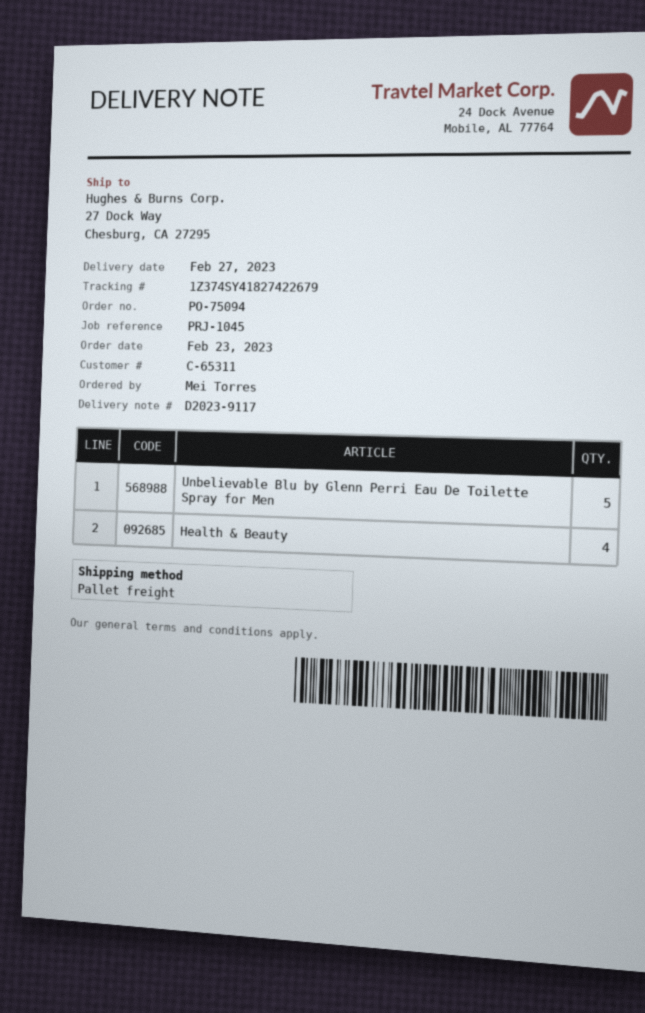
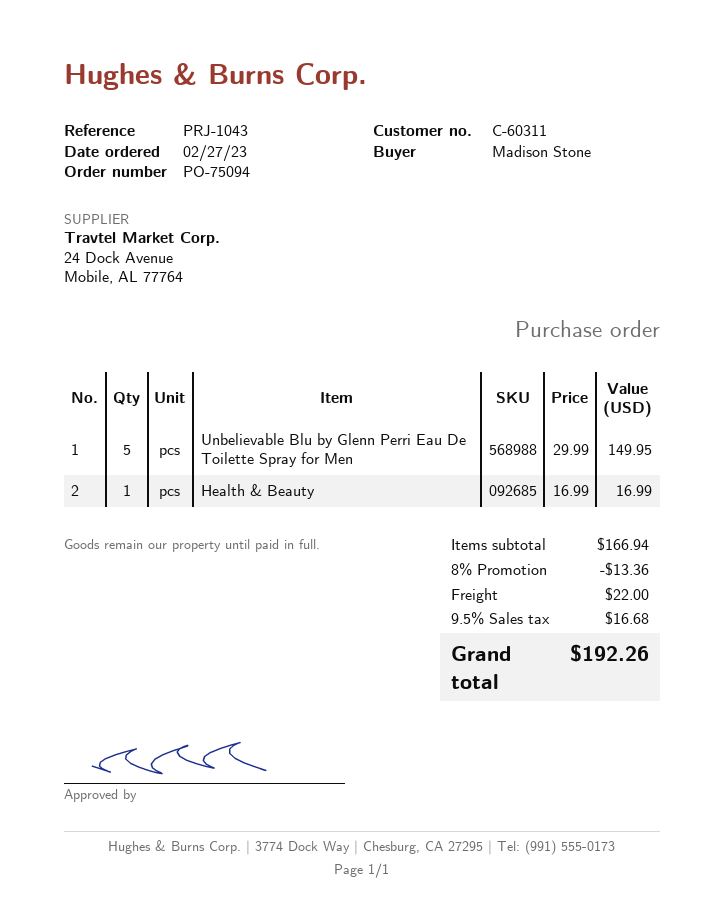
order date: 2023-02-23 -> 2023-02-27
customer number: C-65311 -> C-60311
reference: PRJ-1045 -> PRJ-1043
ordered by: Mei Torres -> Madison Stone
Health & Beauty: 4 -> 1

